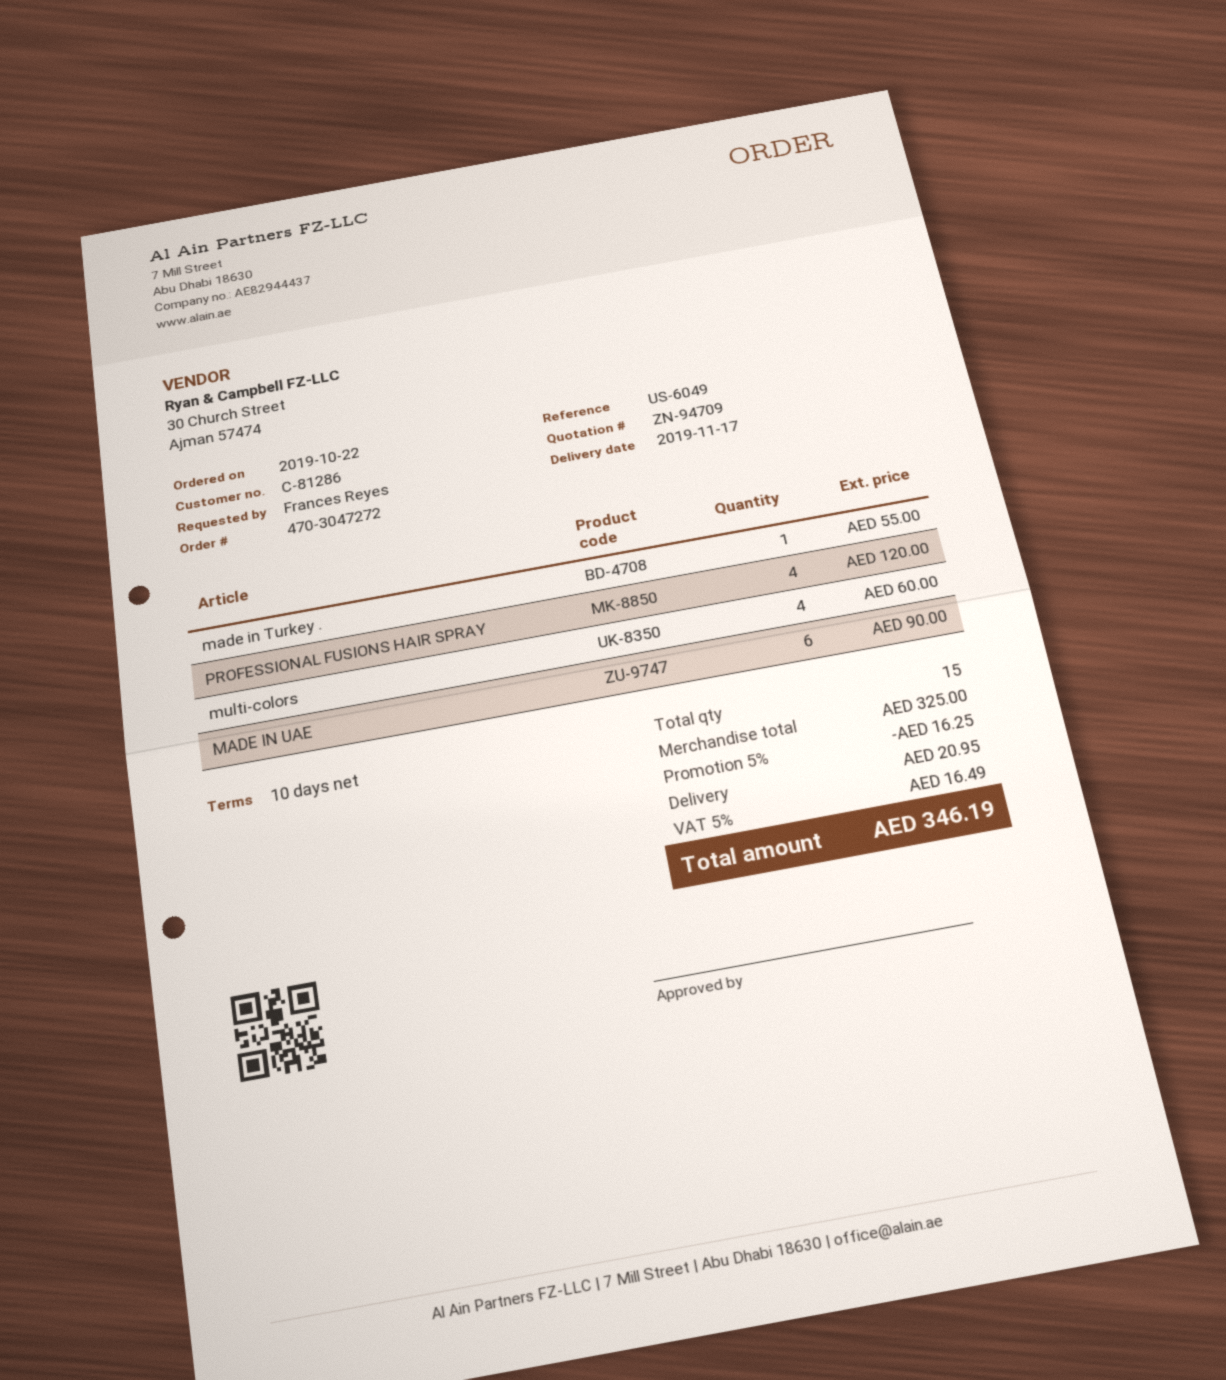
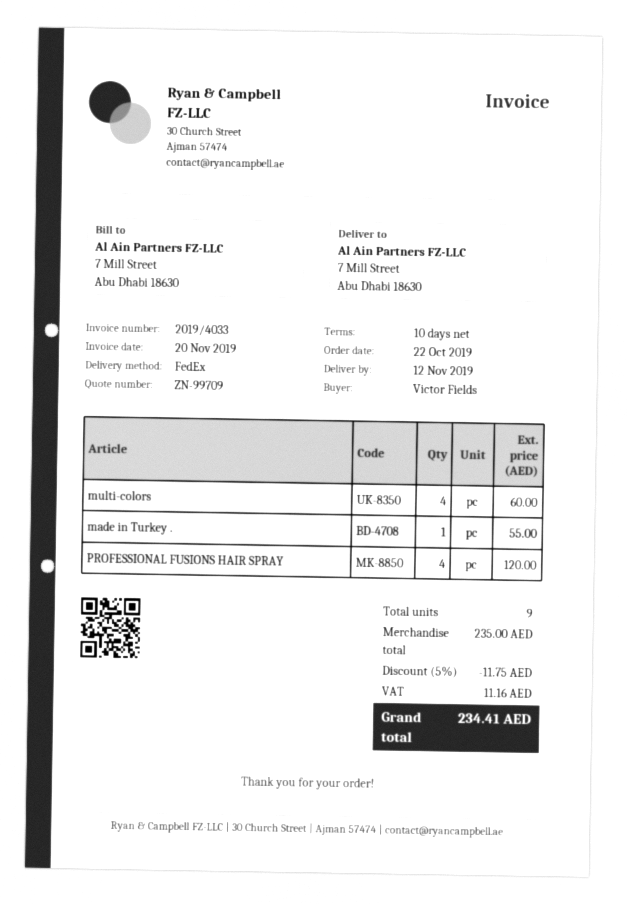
quote number: ZN-94709 -> ZN-99709
delivery date: 2019-11-17 -> 2019-11-12
ordered by: Frances Reyes -> Victor Fields
MADE IN UAE: 6 for 90.00 -> none
total quantity: 15 -> 9
subtotal: 325.00 -> 235.00
discount: 5% = 16.25 -> 5% = 11.75
shipping: 20.95 -> none
tax: 16.49 -> 11.16
total: 346.19 -> 234.41

